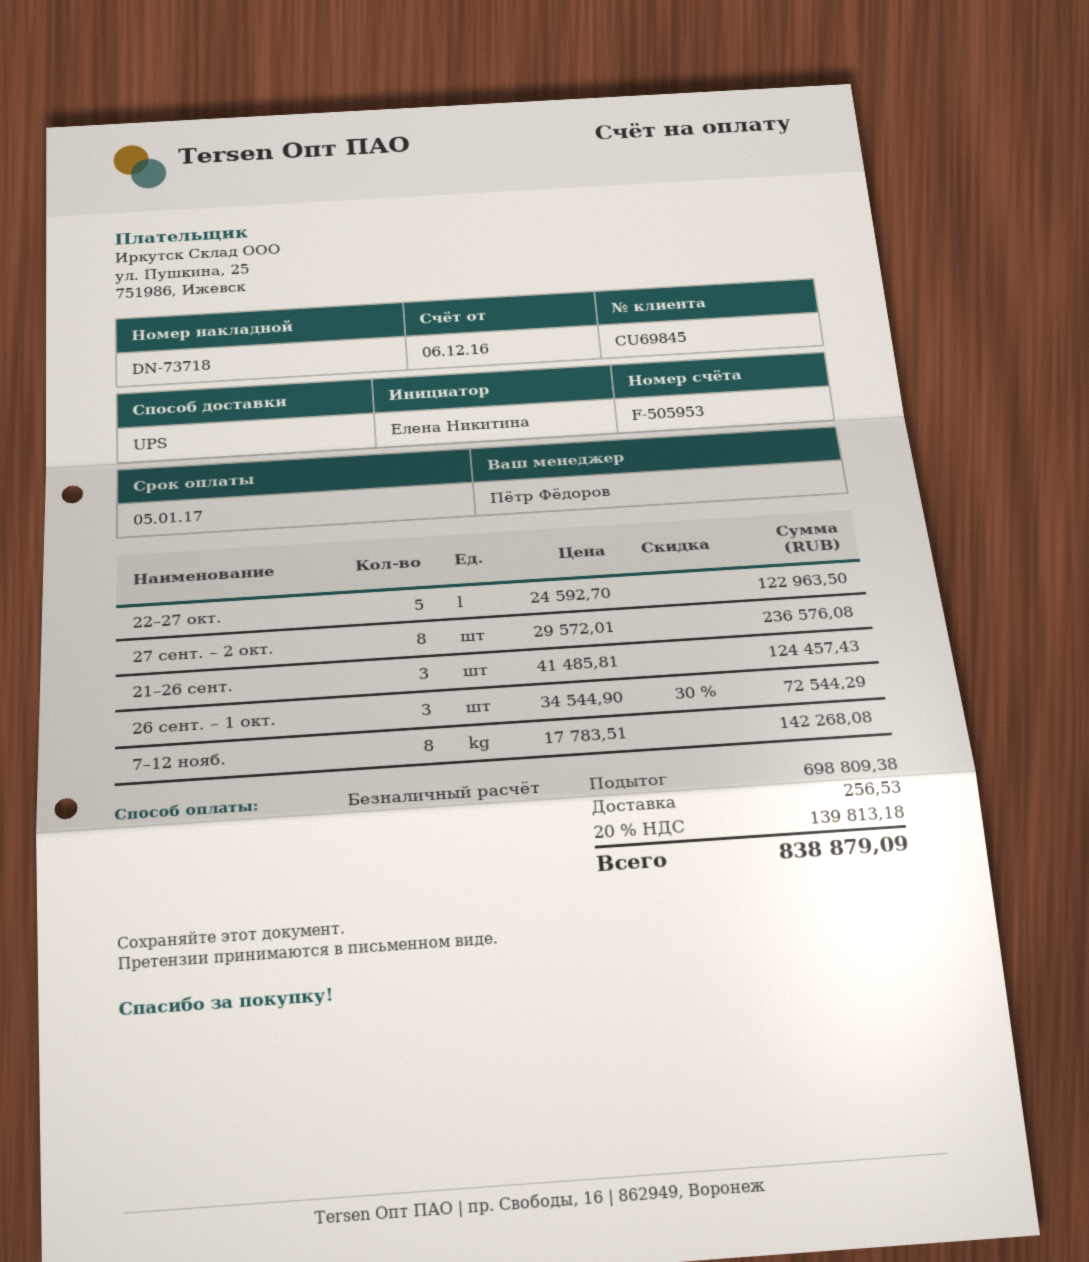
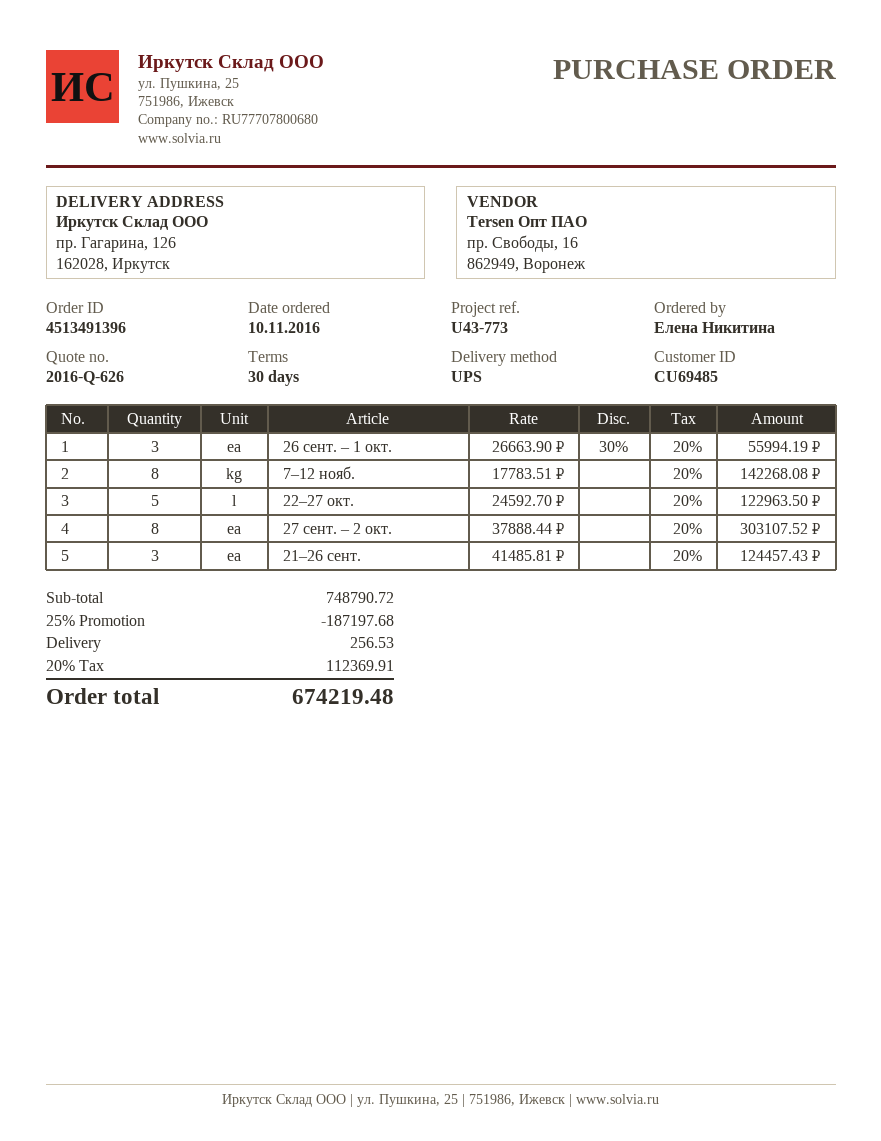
customer number: CU69845 -> CU69485
27 сент. – 2 окт.: 8 x 29572.01 = 236576.08 -> 8 x 37888.44 = 303107.52
26 сент. – 1 окт.: 3 x 34544.90 - 30% = 72544.29 -> 3 x 26663.90 - 30% = 55994.19
subtotal: 698809.38 -> 748790.72
discount: none -> 25% = 187197.68
tax: 20% = 139813.18 -> 20% = 112369.91
total: 838879.09 -> 674219.48

